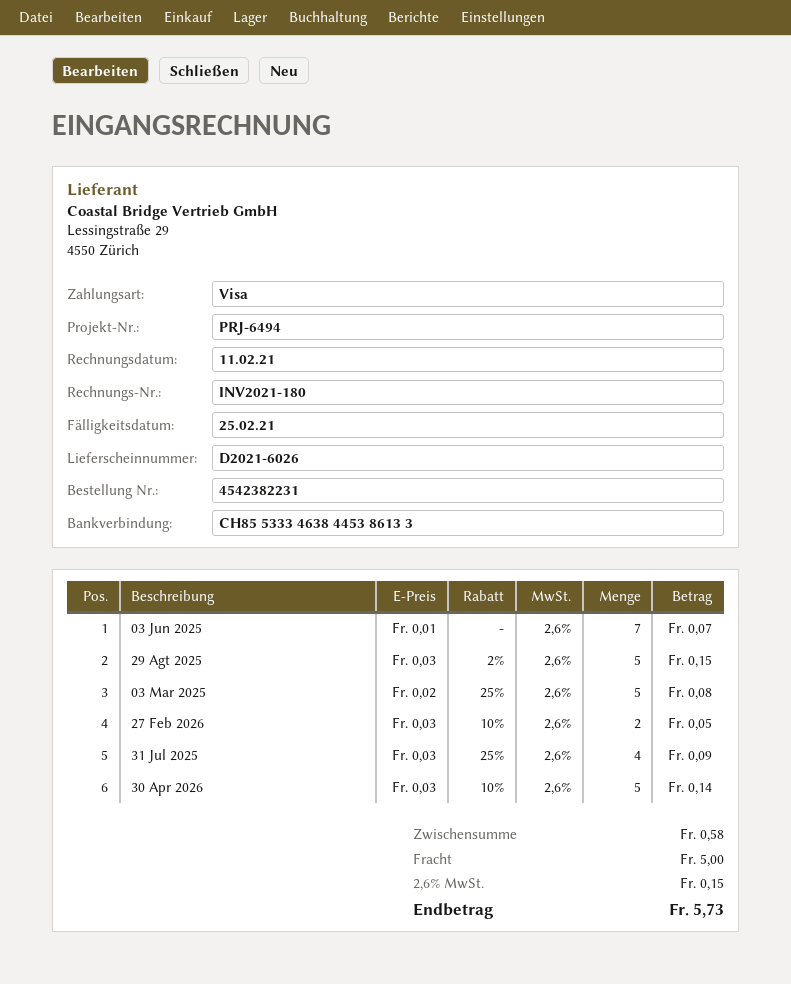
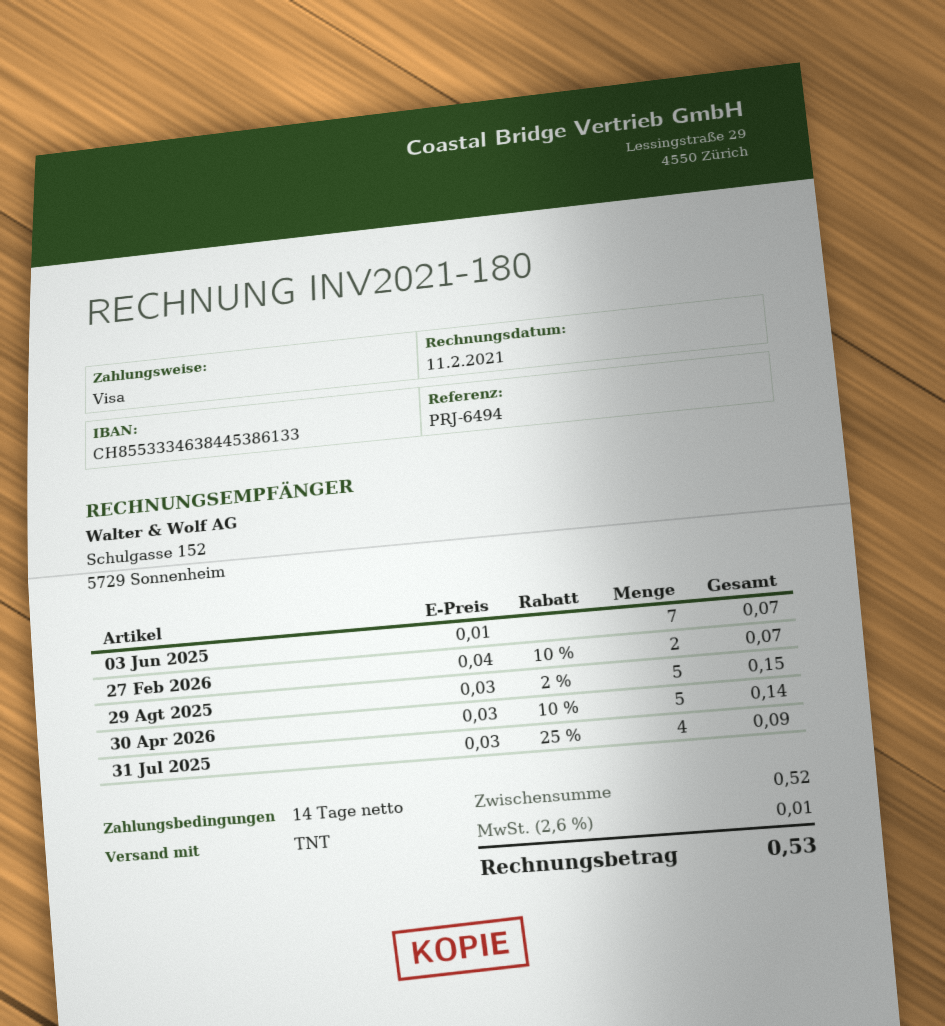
03 Mar 2025: 5 x 0.02 - 25% = 0.08 -> none
27 Feb 2026: 2 x 0.03 - 10% = 0.05 -> 2 x 0.04 - 10% = 0.07
subtotal: 0.58 -> 0.52
shipping: 5.00 -> none
tax: 2.6% = 0.15 -> 2.6% = 0.01
total: 5.73 -> 0.53

